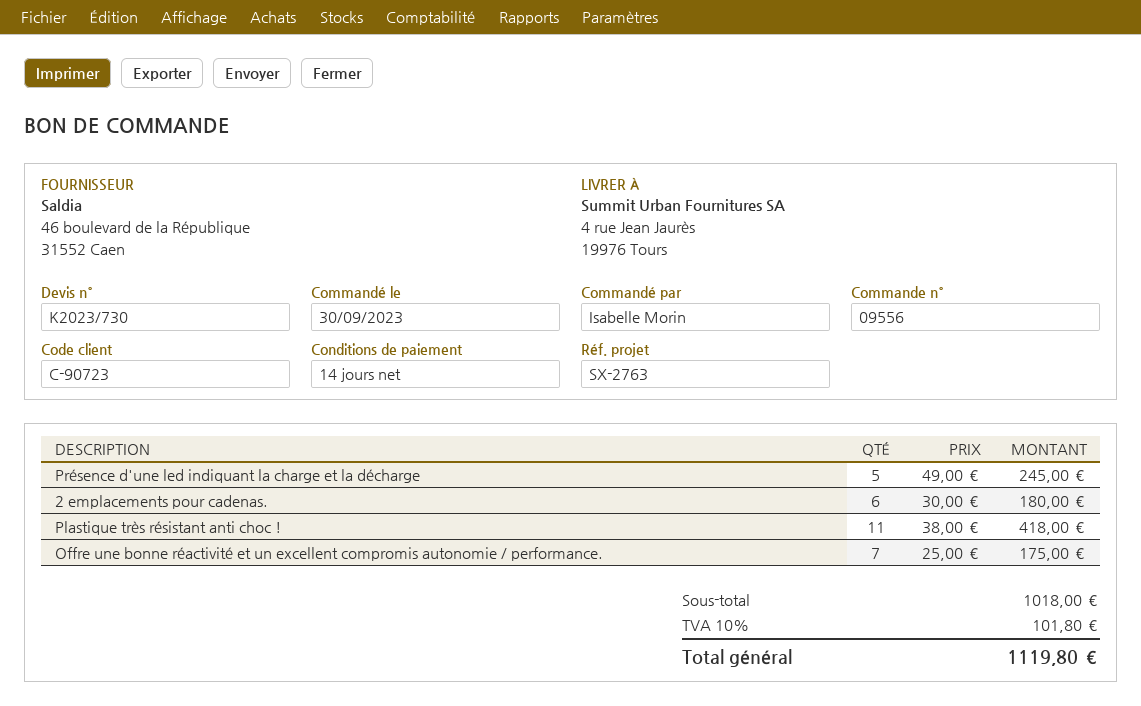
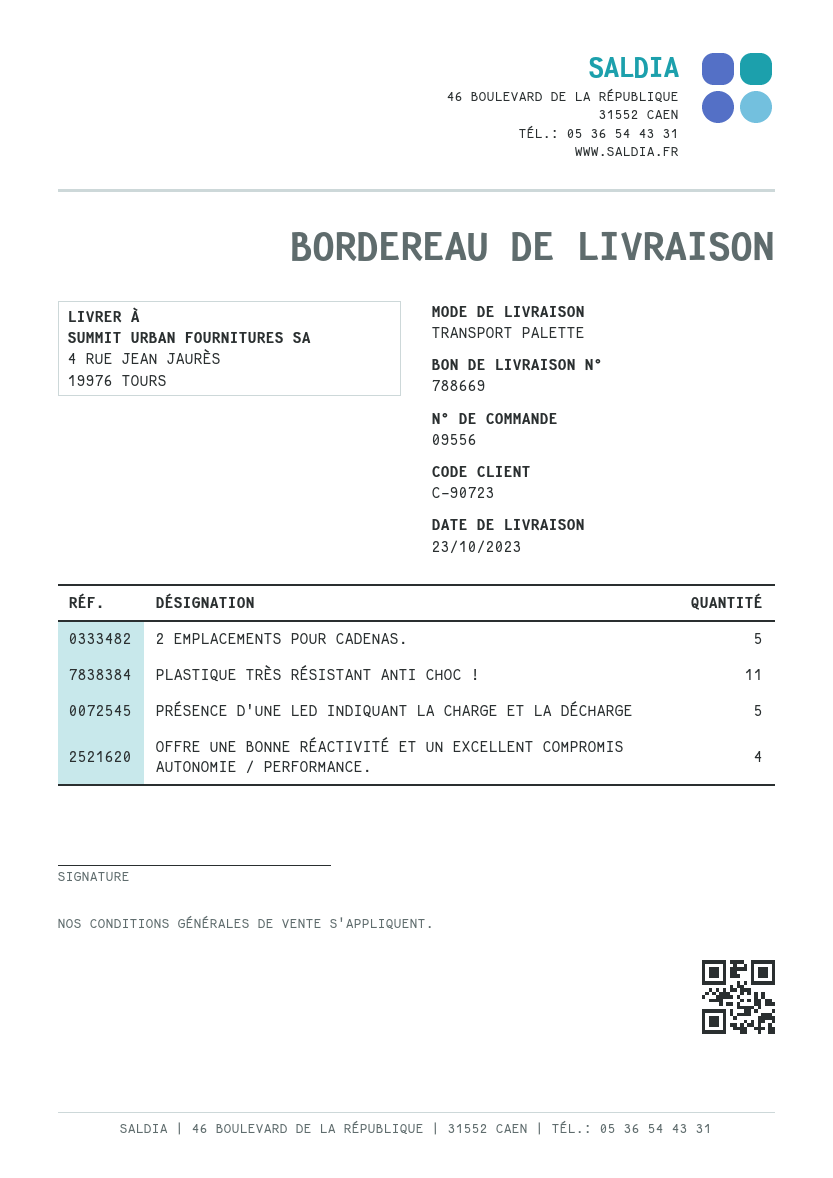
2 emplacements pour cadenas.: 6 -> 5
Offre une bonne réactivité et un excellent compromis autonomie / performance.: 7 -> 4

